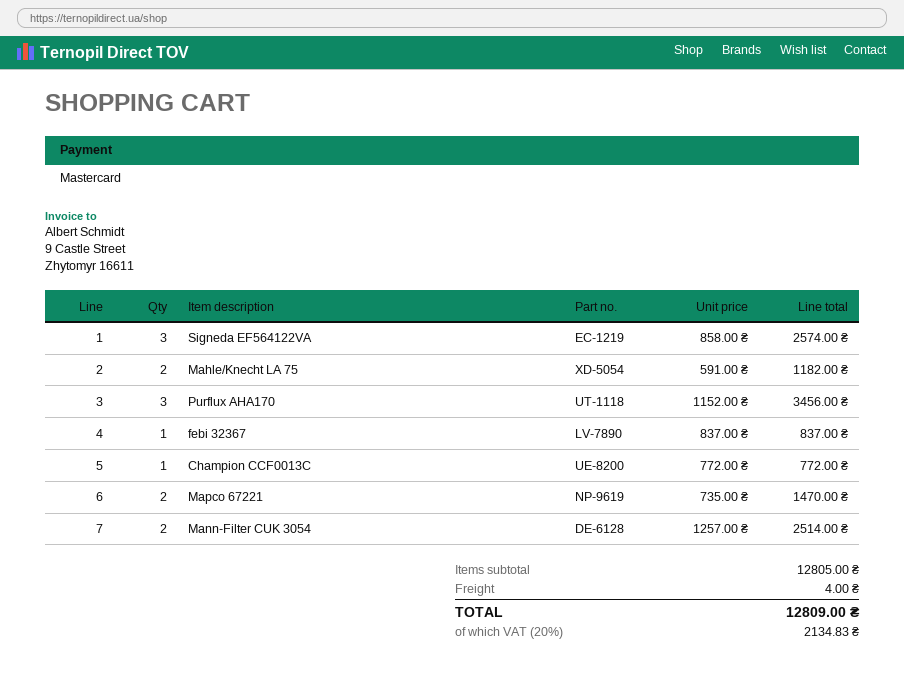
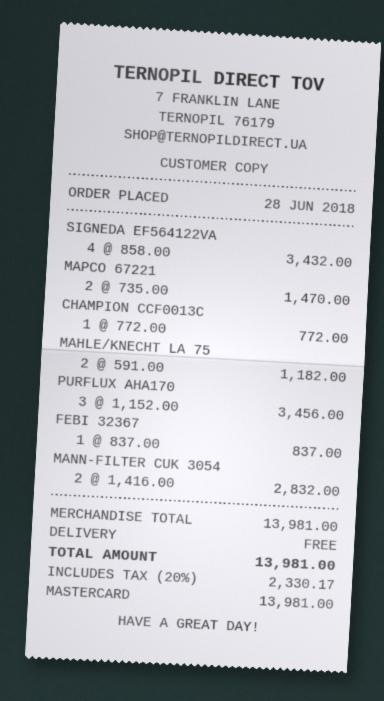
Signeda EF564122VA: 3 x 858.00 = 2574.00 -> 4 x 858.00 = 3432.00
Mann-Filter CUK 3054: 2 x 1257.00 = 2514.00 -> 2 x 1416.00 = 2832.00
subtotal: 12805.00 -> 13981.00
shipping: 4.00 -> 0.00
tax: 20% = 2134.83 -> 20% = 2330.17
total: 12809.00 -> 13981.00

